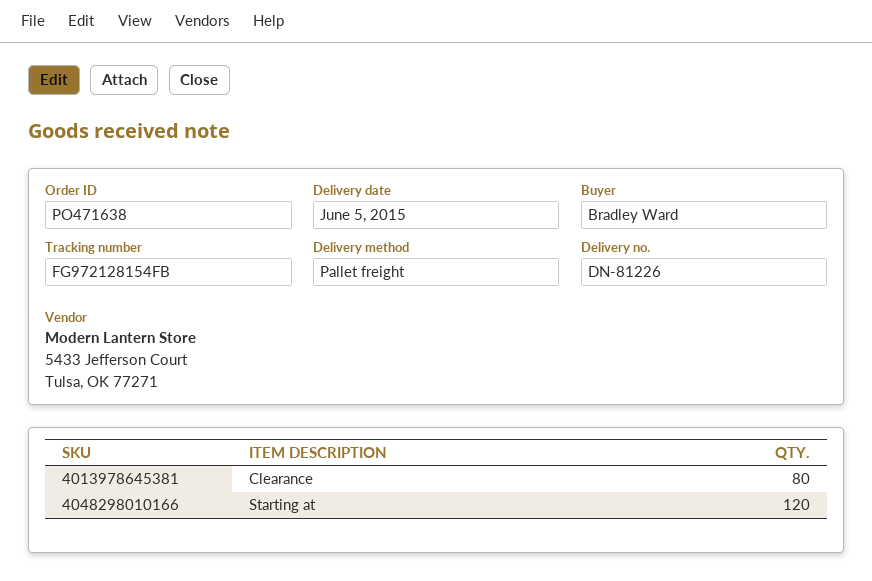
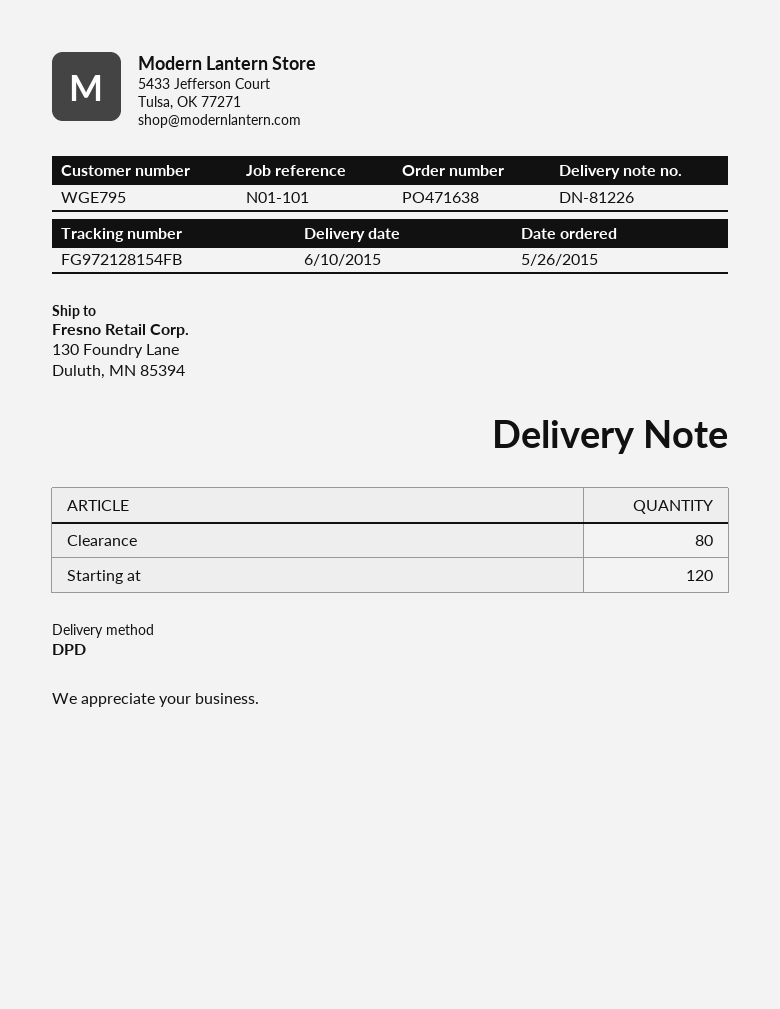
delivery date: 2015-06-05 -> 2015-06-10
shipping method: pallet freight -> DPD

